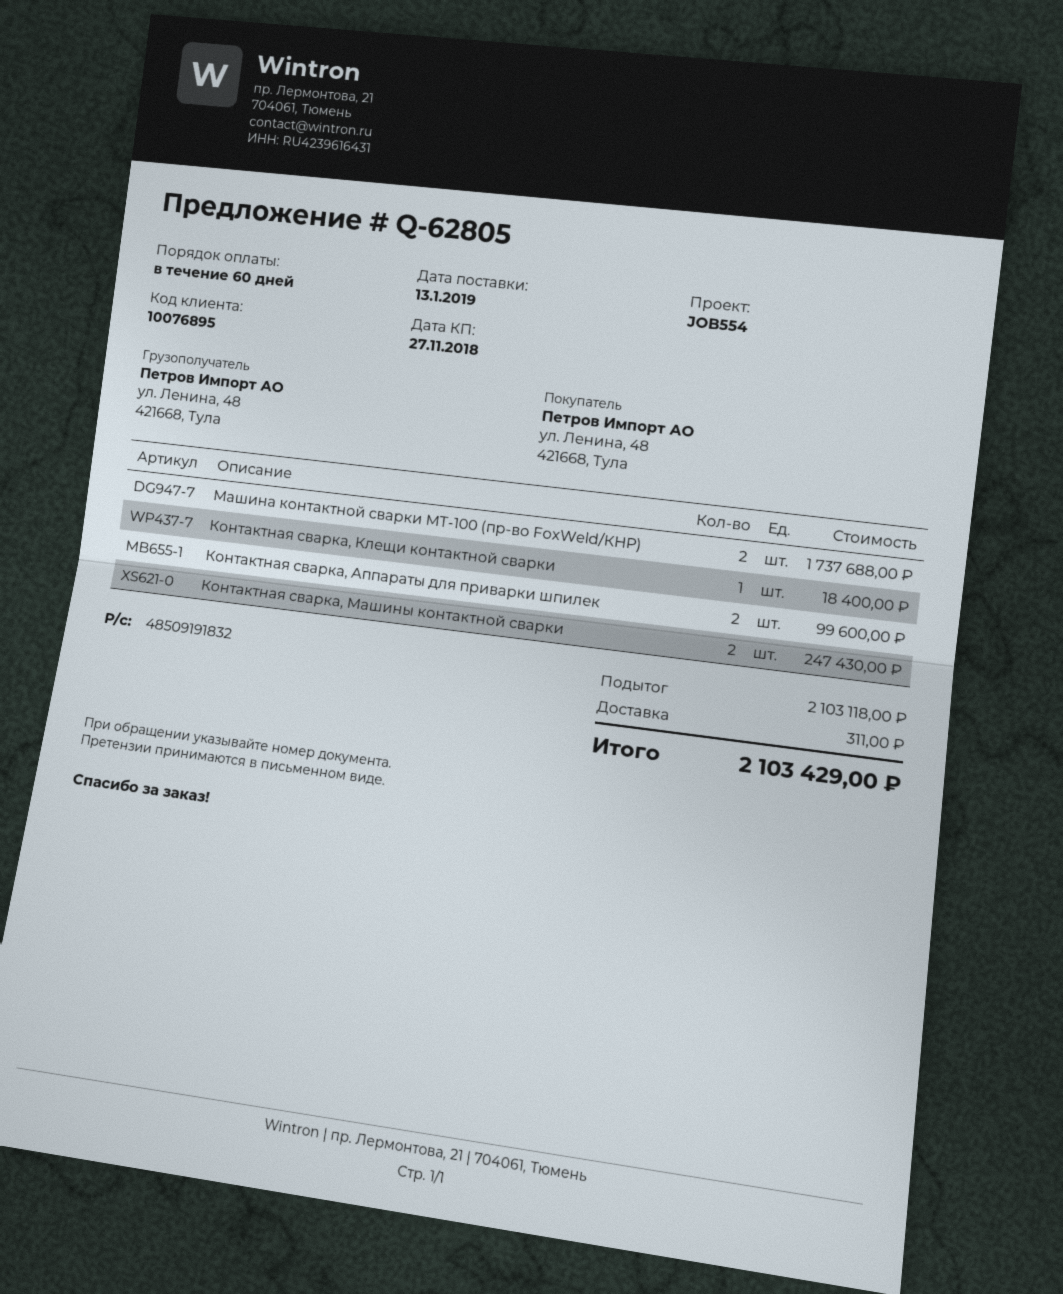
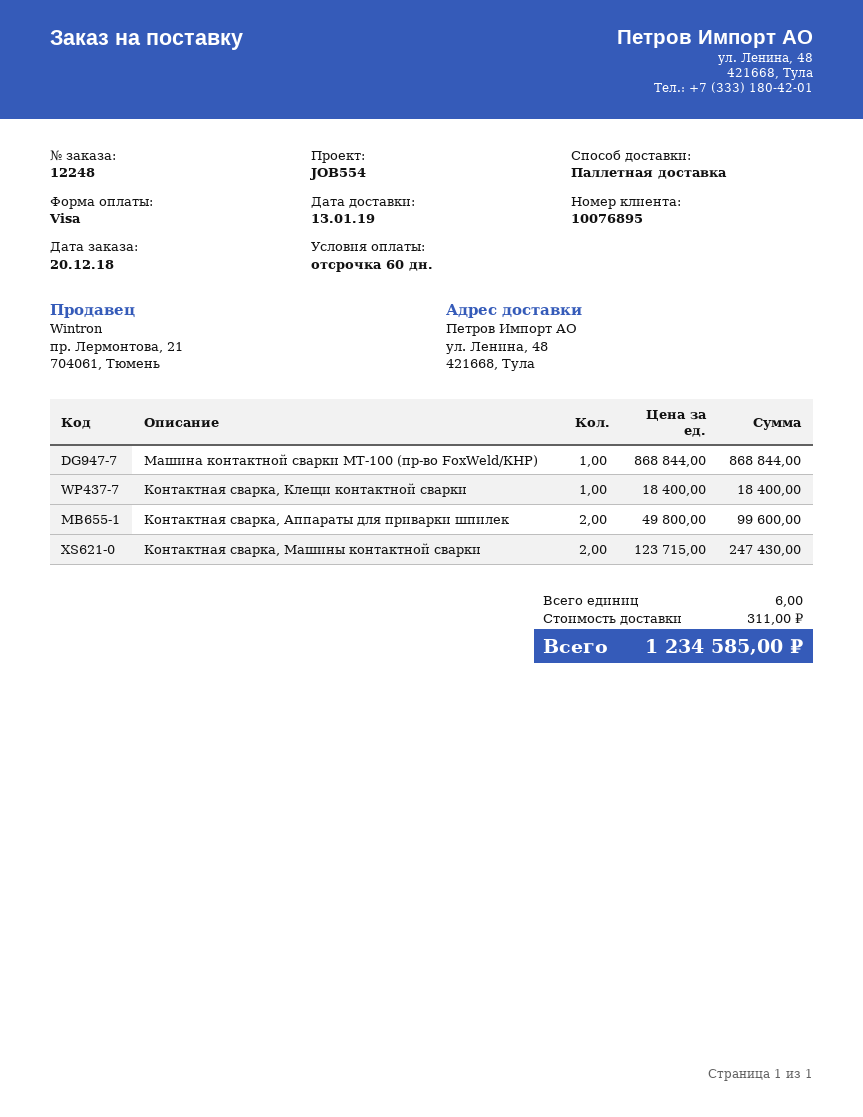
Машина контактной сварки МТ-100 (пр-во FoxWeld/КНР): 2 for 1737688.00 -> 1 for 868844.00
total: 2103429.00 -> 1234585.00

